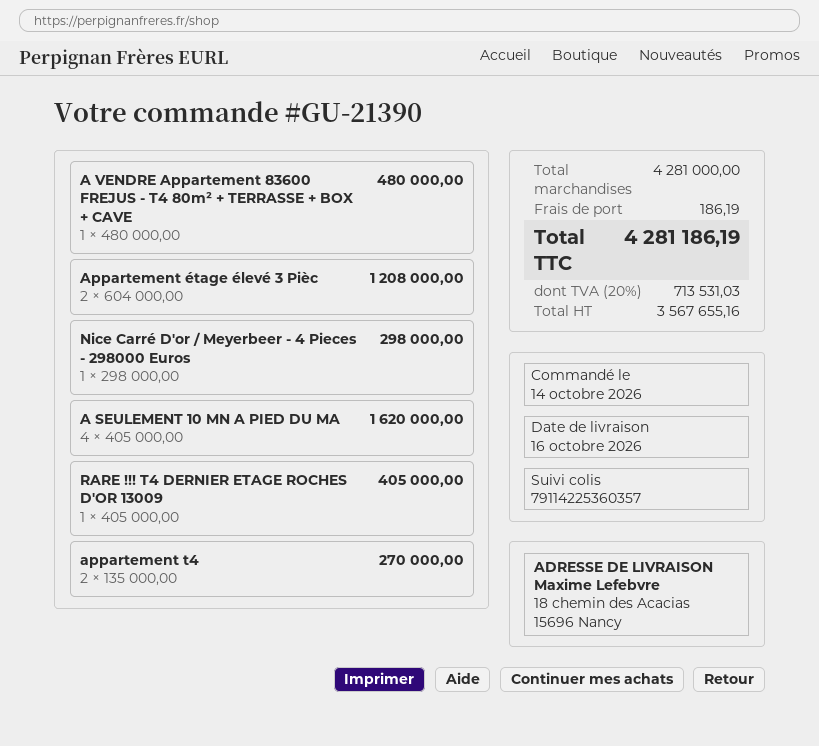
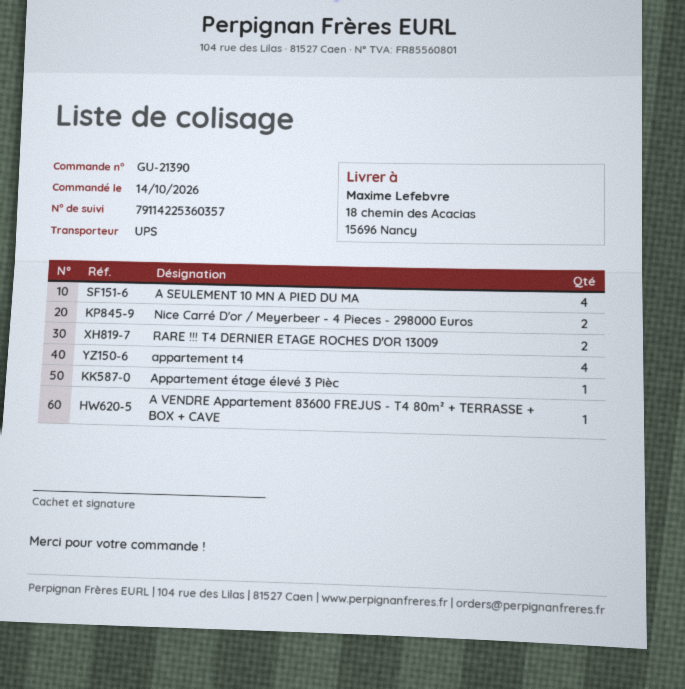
Appartement étage élevé 3 Pièc: 2 -> 1
Nice Carré D'or / Meyerbeer - 4 Pieces - 298000 Euros: 1 -> 2
RARE !!! T4 DERNIER ETAGE ROCHES D'OR 13009: 1 -> 2
appartement t4: 2 -> 4

